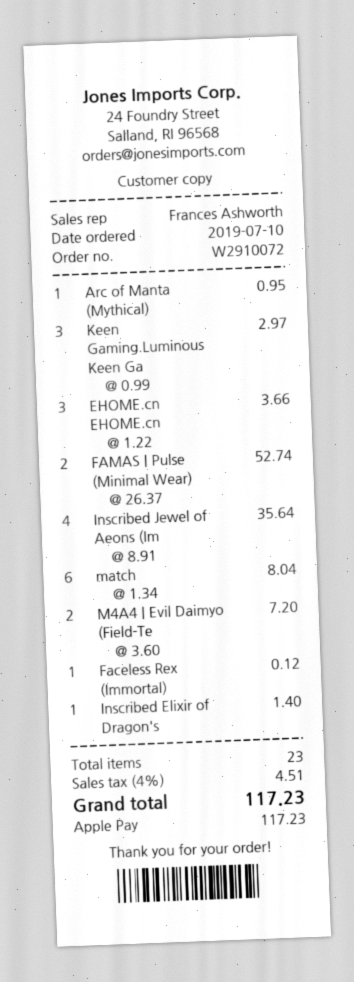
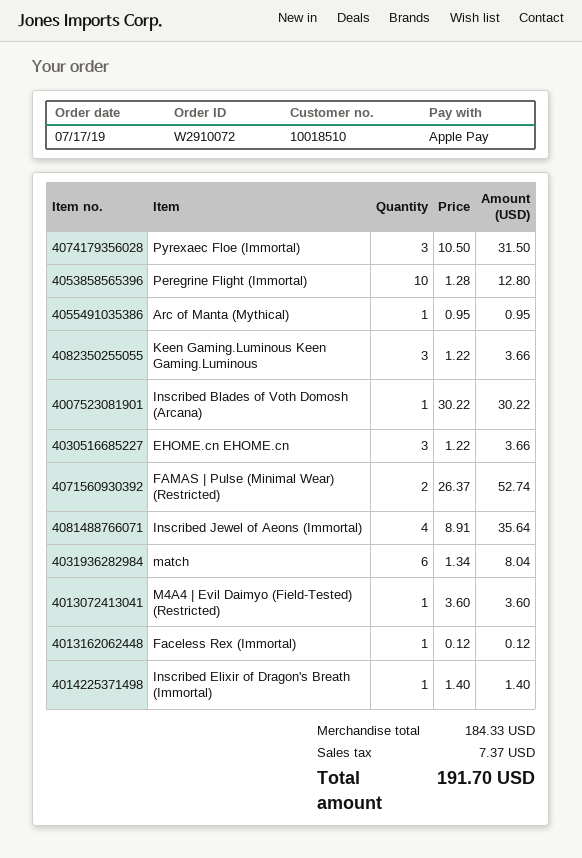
order date: 2019-07-10 -> 2019-07-17
Keen Gaming.Luminous Keen Ga: 3 x 0.99 = 2.97 -> 3 x 1.22 = 3.66
M4A4 | Evil Daimyo (Field-Te: 2 x 3.60 = 7.20 -> 1 x 3.60 = 3.60
Pyrexaec Floe (Immortal): none -> 3 x 10.50 = 31.50
Peregrine Flight (Immortal): none -> 10 x 1.28 = 12.80
Inscribed Blades of Voth Domosh (Arcana): none -> 1 x 30.22 = 30.22
tax: 4.51 -> 7.37
total: 117.23 -> 191.70

